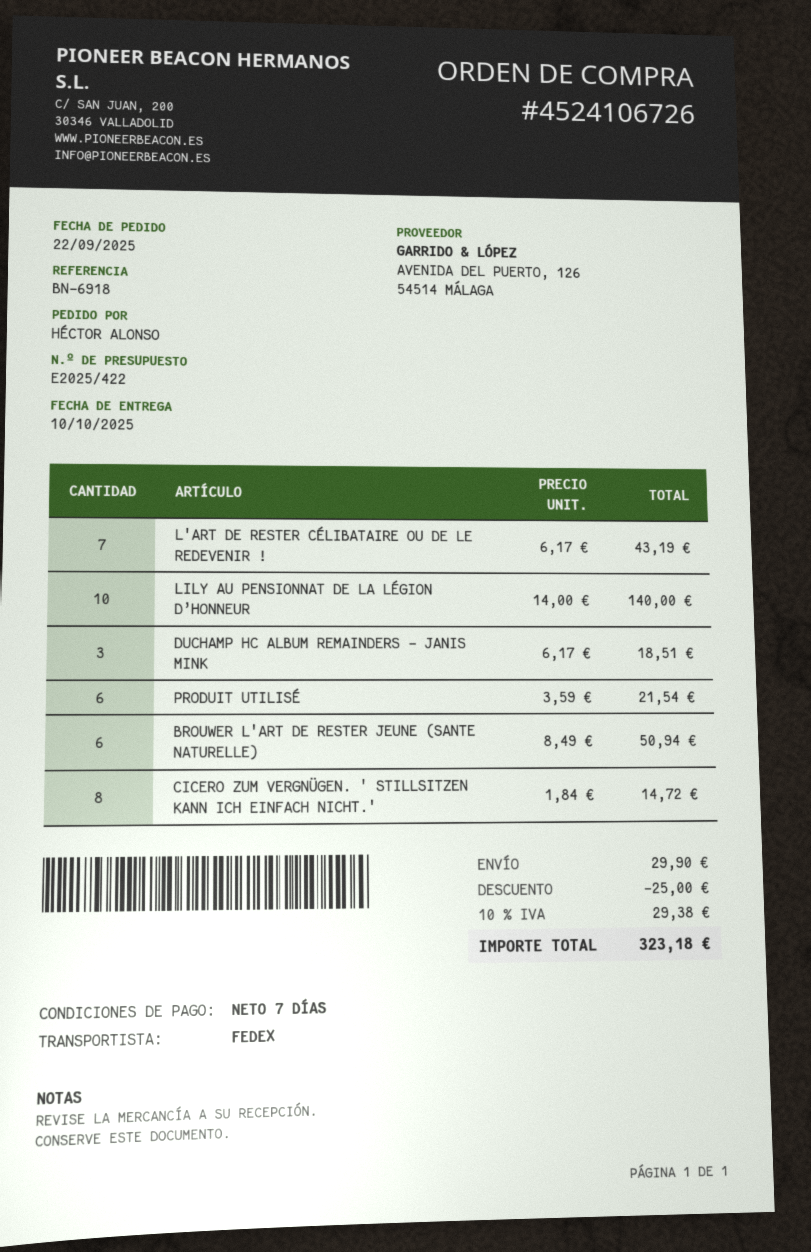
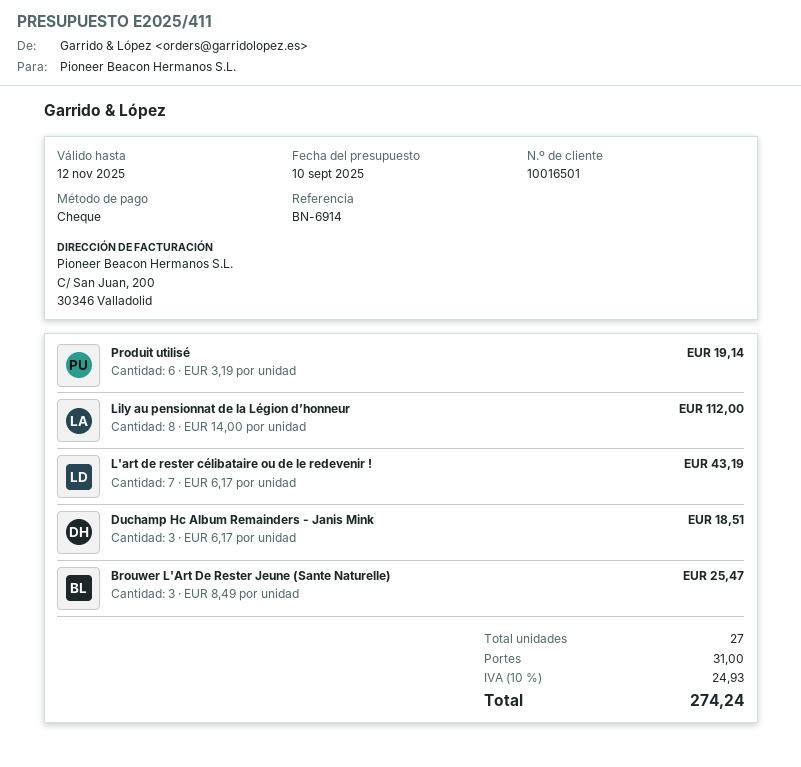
quote number: E2025/422 -> E2025/411
reference: BN-6918 -> BN-6914
LILY AU PENSIONNAT DE LA LÉGION D’HONNEUR: 10 x 14.00 = 140.00 -> 8 x 14.00 = 112.00
PRODUIT UTILISÉ: 6 x 3.59 = 21.54 -> 6 x 3.19 = 19.14
BROUWER L'ART DE RESTER JEUNE (SANTE NATURELLE): 6 x 8.49 = 50.94 -> 3 x 8.49 = 25.47
CICERO ZUM VERGNÜGEN. ' STILLSITZEN KANN ICH EINFACH NICHT.': 8 x 1.84 = 14.72 -> none
discount: 25.00 -> none
shipping: 29.90 -> 31.00
tax: 10% = 29.38 -> 10% = 24.93
total: 323.18 -> 274.24

